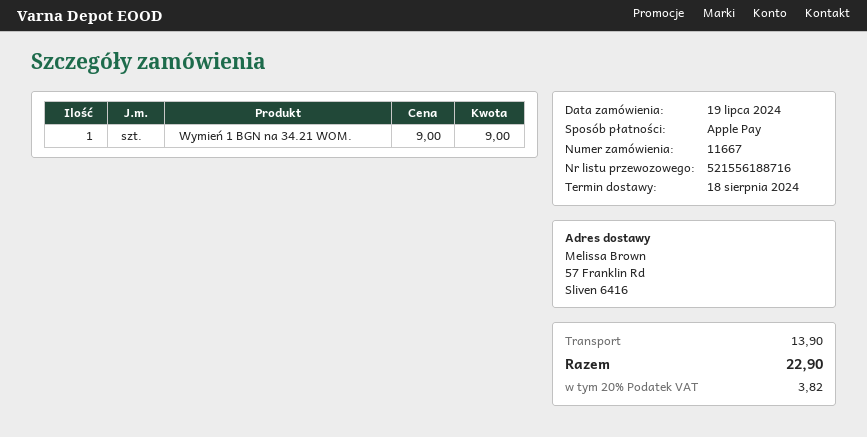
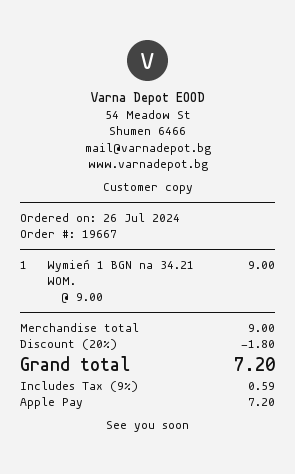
order number: 11667 -> 19667
order date: 2024-07-19 -> 2024-07-26
discount: none -> 20% = 1.80
shipping: 13.90 -> none
tax: 20% = 3.82 -> 9% = 0.59
total: 22.90 -> 7.20

